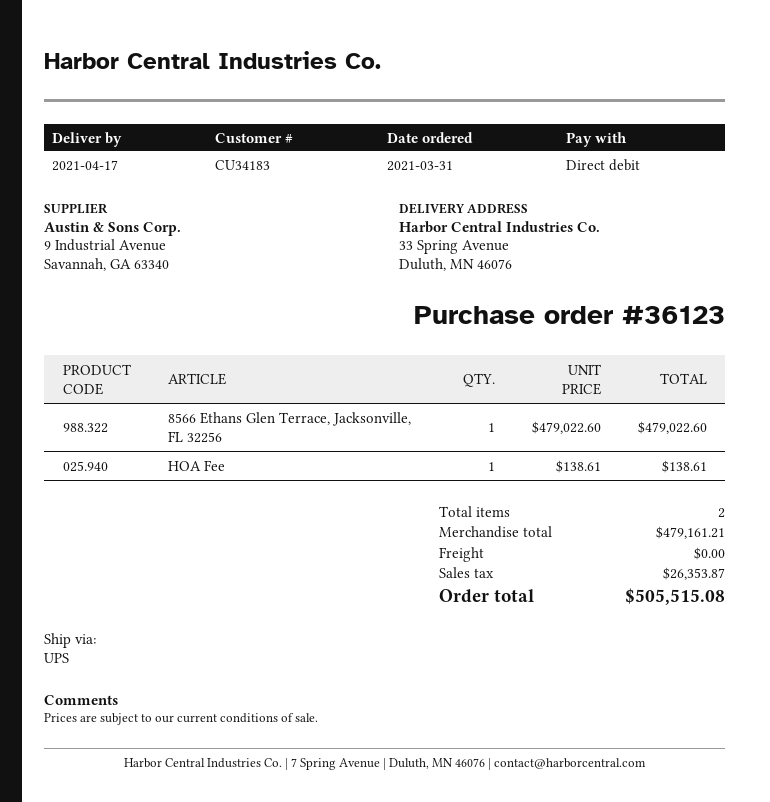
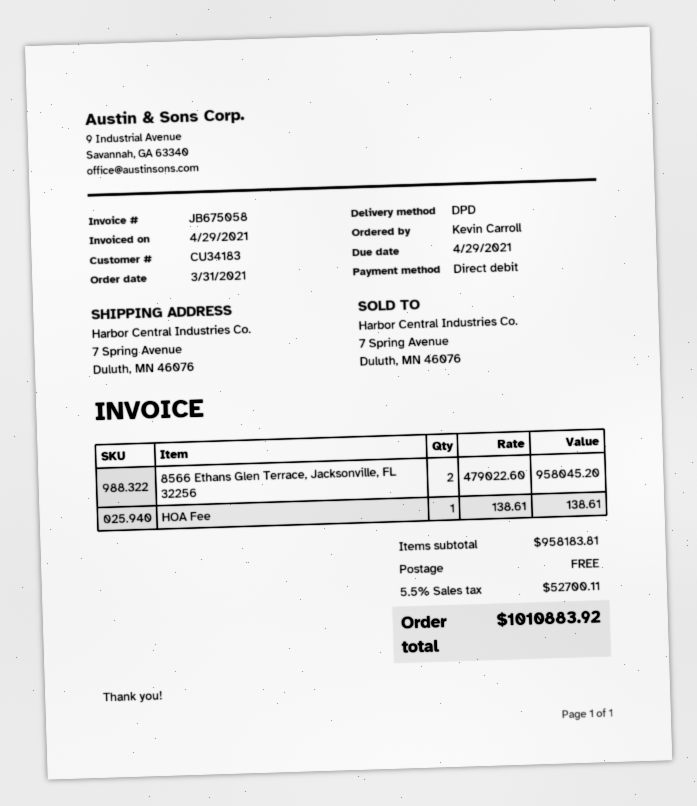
shipping method: UPS -> DPD
ship to: 33 Spring Avenue, Duluth, MN 46076 -> 7 Spring Avenue, Duluth, MN 46076
8566 Ethans Glen Terrace, Jacksonville, FL 32256: 1 x 479022.60 = 479022.60 -> 2 x 479022.60 = 958045.20
subtotal: 479161.21 -> 958183.81
tax: 26353.87 -> 52700.11
total: 505515.08 -> 1010883.92

